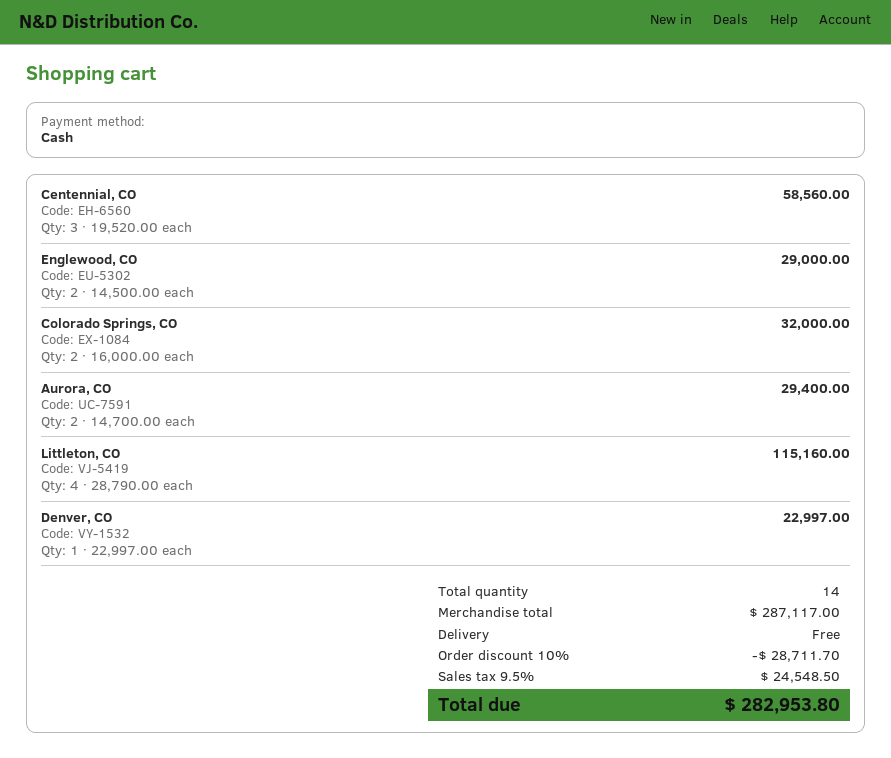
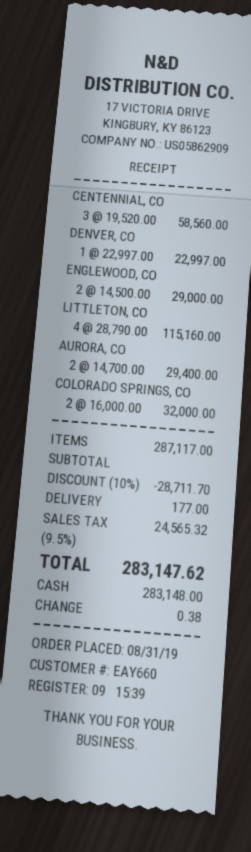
shipping: 0.00 -> 177.00
tax: 9.5% = 24548.50 -> 9.5% = 24565.32
total: 282953.80 -> 283147.62

